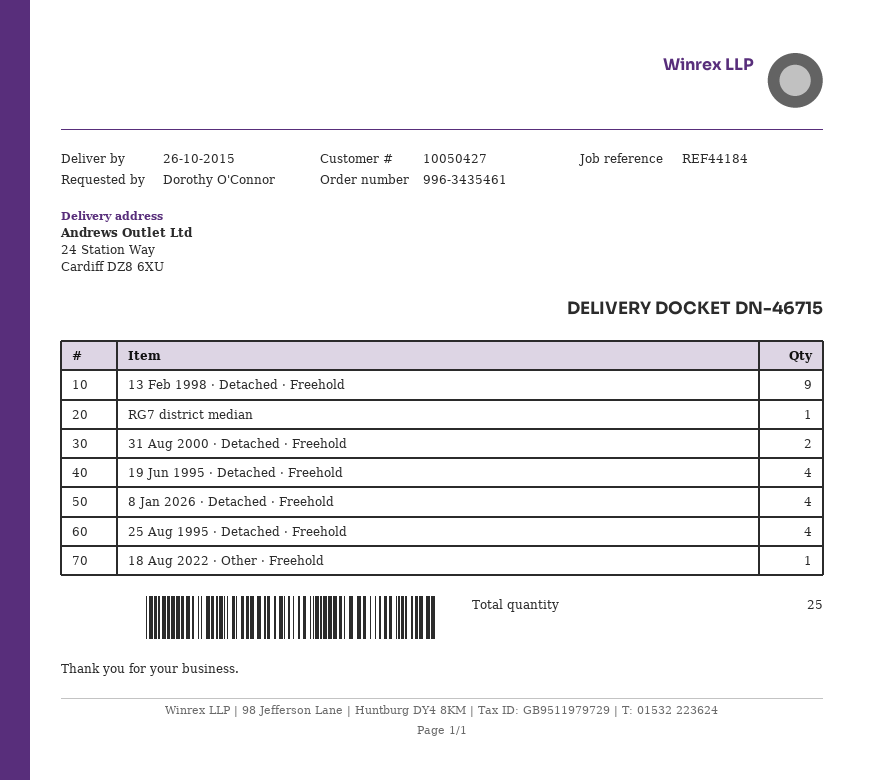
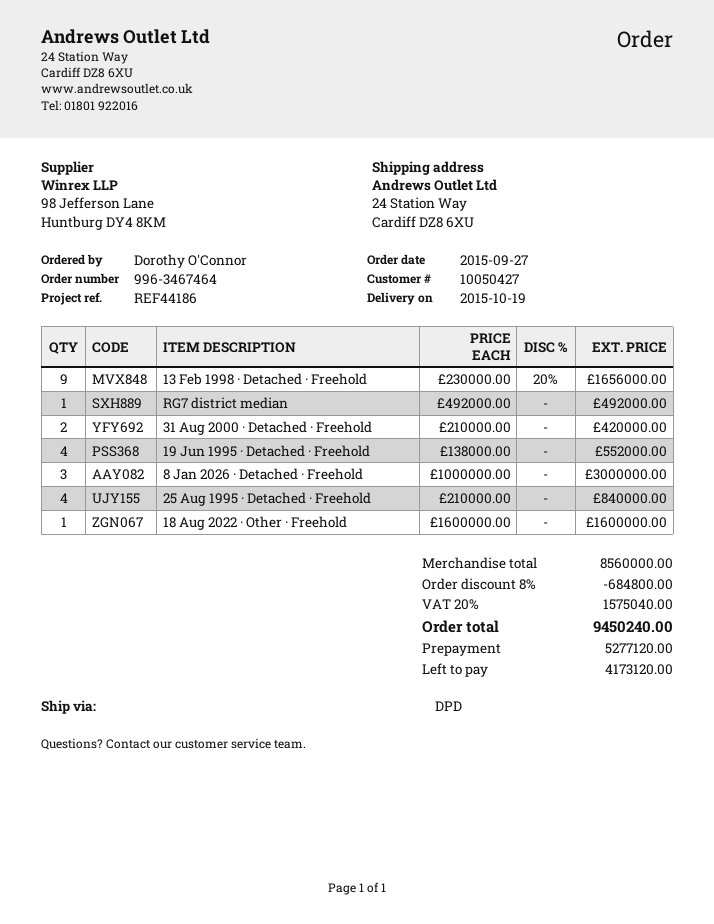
order number: 996-3435461 -> 996-3467464
delivery date: 2015-10-26 -> 2015-10-19
reference: REF44184 -> REF44186
8 Jan 2026 · Detached · Freehold: 4 -> 3

